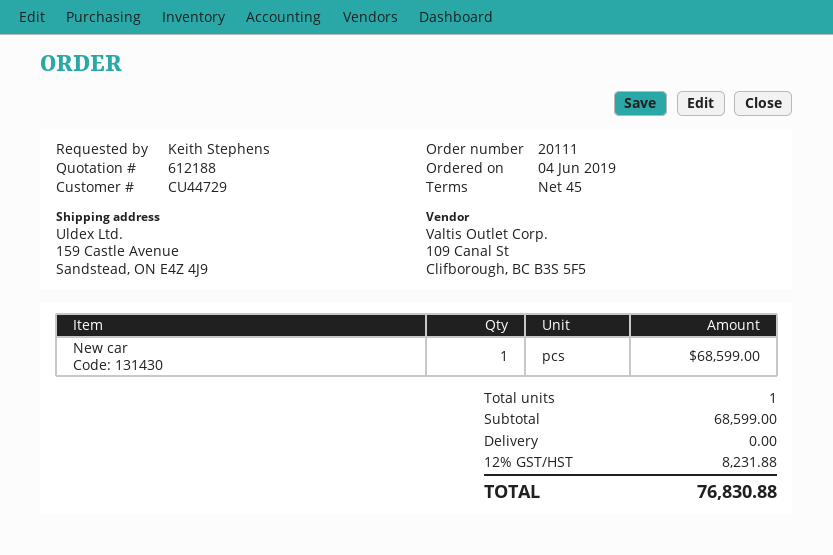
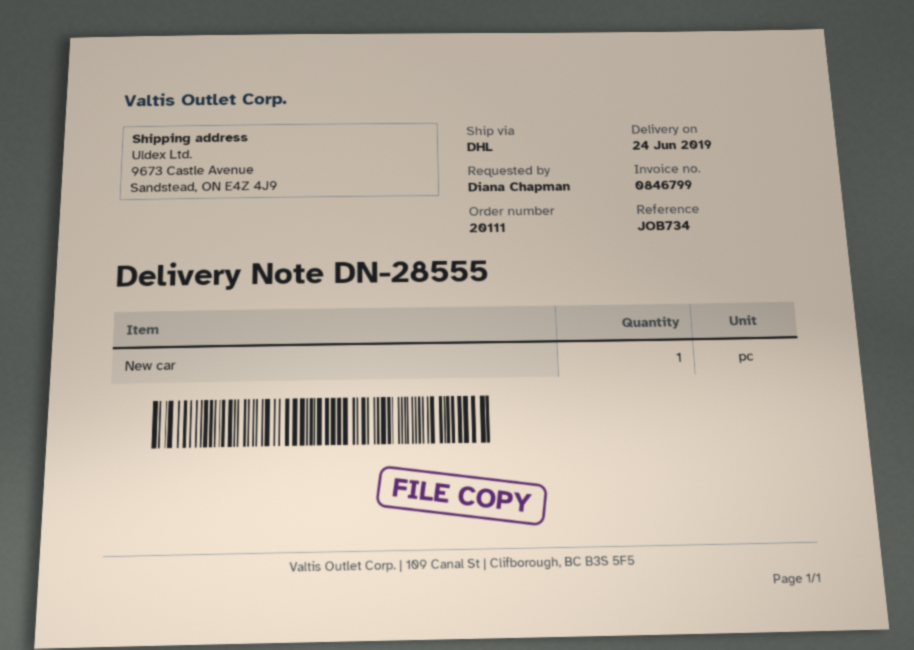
ordered by: Keith Stephens -> Diana Chapman
ship to: 159 Castle Avenue, Sandstead, ON E4Z 4J9 -> 9673 Castle Avenue, Sandstead, ON E4Z 4J9

